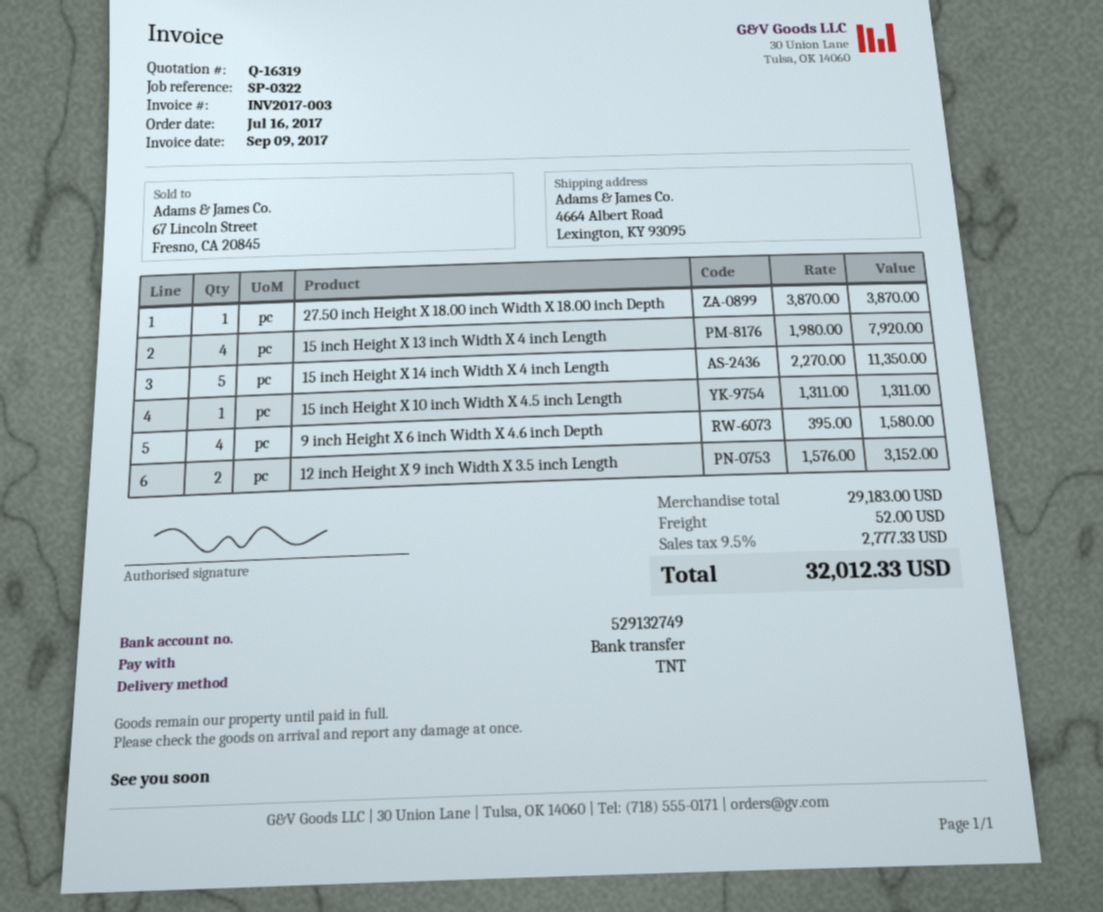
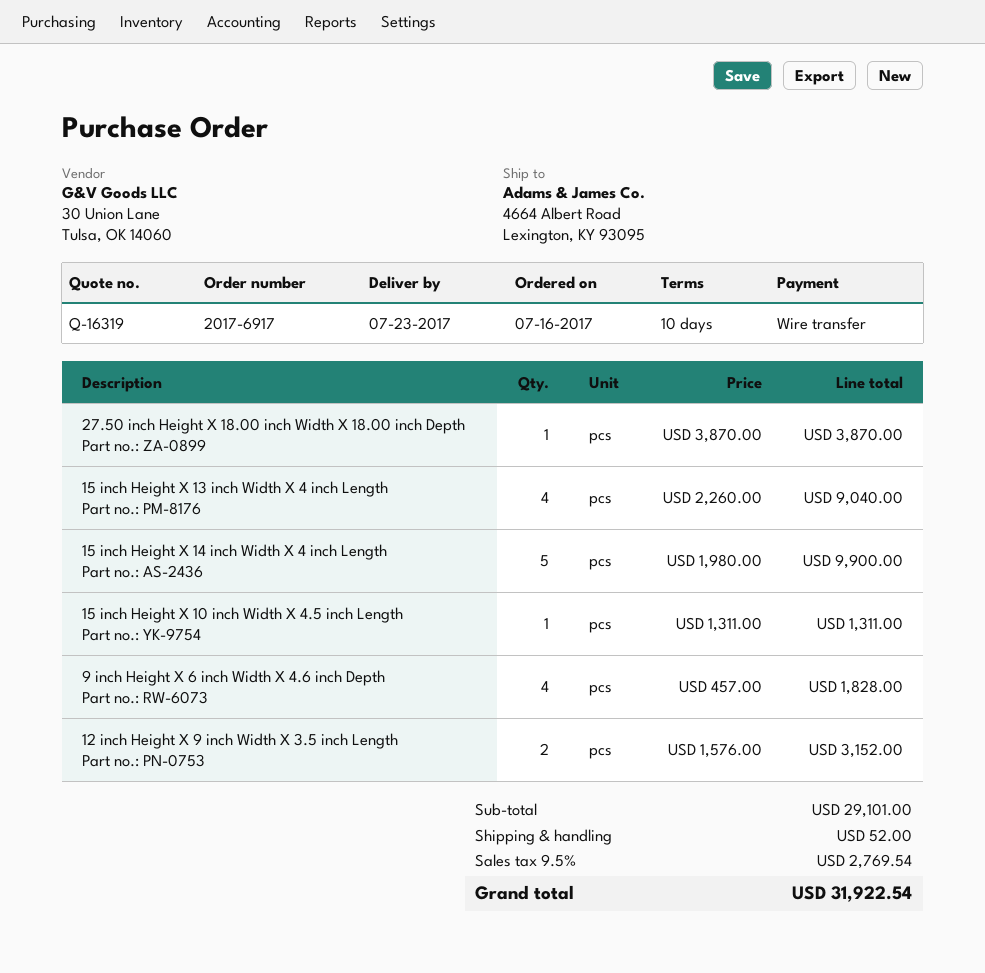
15 inch Height X 13 inch Width X 4 inch Length: 4 x 1980.00 = 7920.00 -> 4 x 2260.00 = 9040.00
15 inch Height X 14 inch Width X 4 inch Length: 5 x 2270.00 = 11350.00 -> 5 x 1980.00 = 9900.00
9 inch Height X 6 inch Width X 4.6 inch Depth: 4 x 395.00 = 1580.00 -> 4 x 457.00 = 1828.00
subtotal: 29183.00 -> 29101.00
tax: 9.5% = 2777.33 -> 9.5% = 2769.54
total: 32012.33 -> 31922.54

